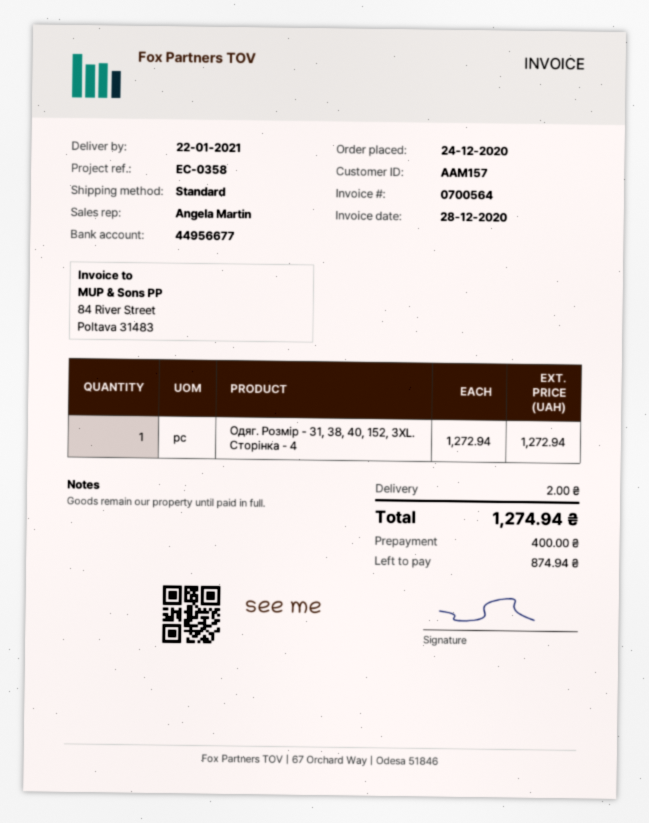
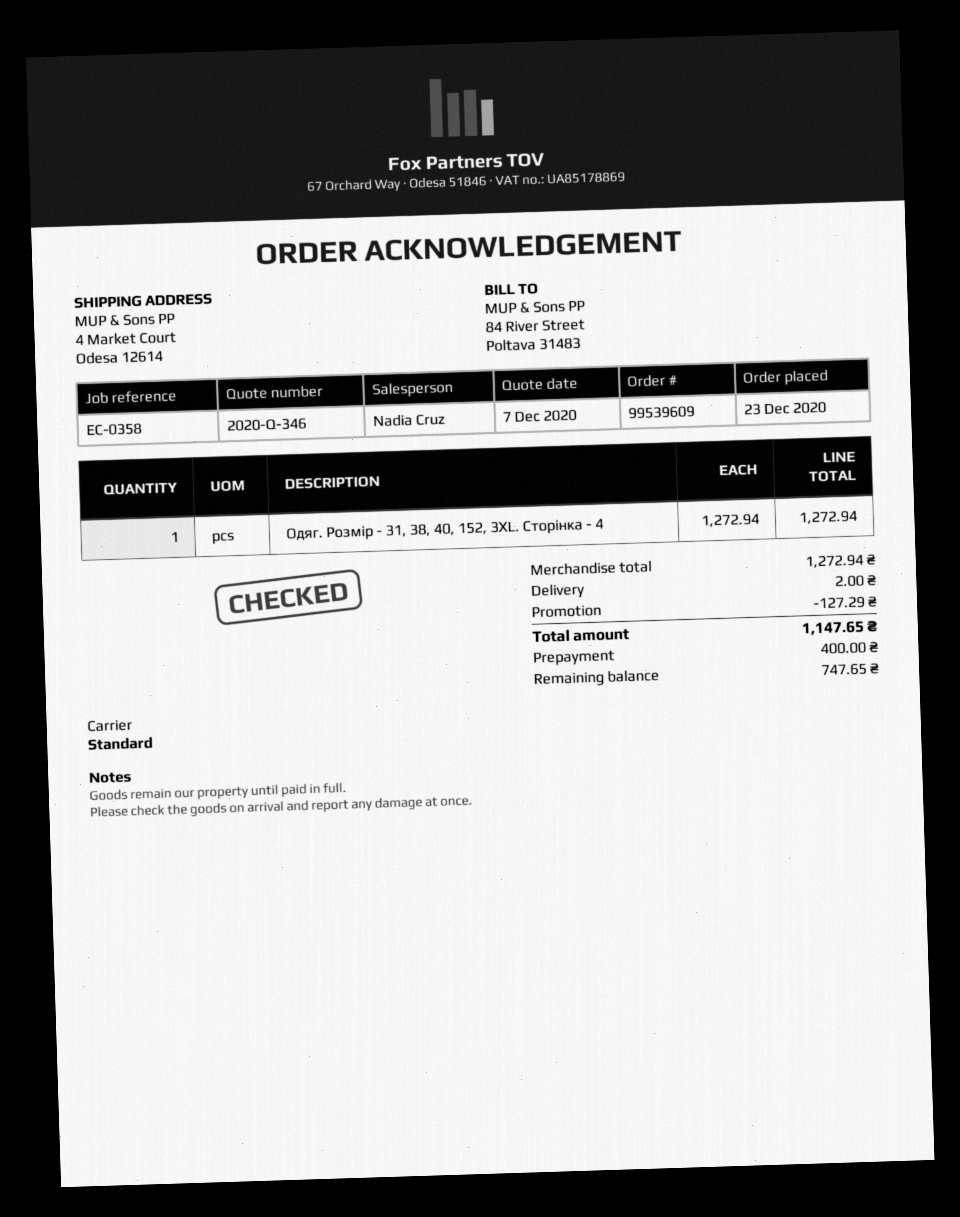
order date: 2020-12-24 -> 2020-12-23
sales rep: Angela Martin -> Nadia Cruz
discount: none -> 127.29
total: 1274.94 -> 1147.65
balance: 874.94 -> 747.65

